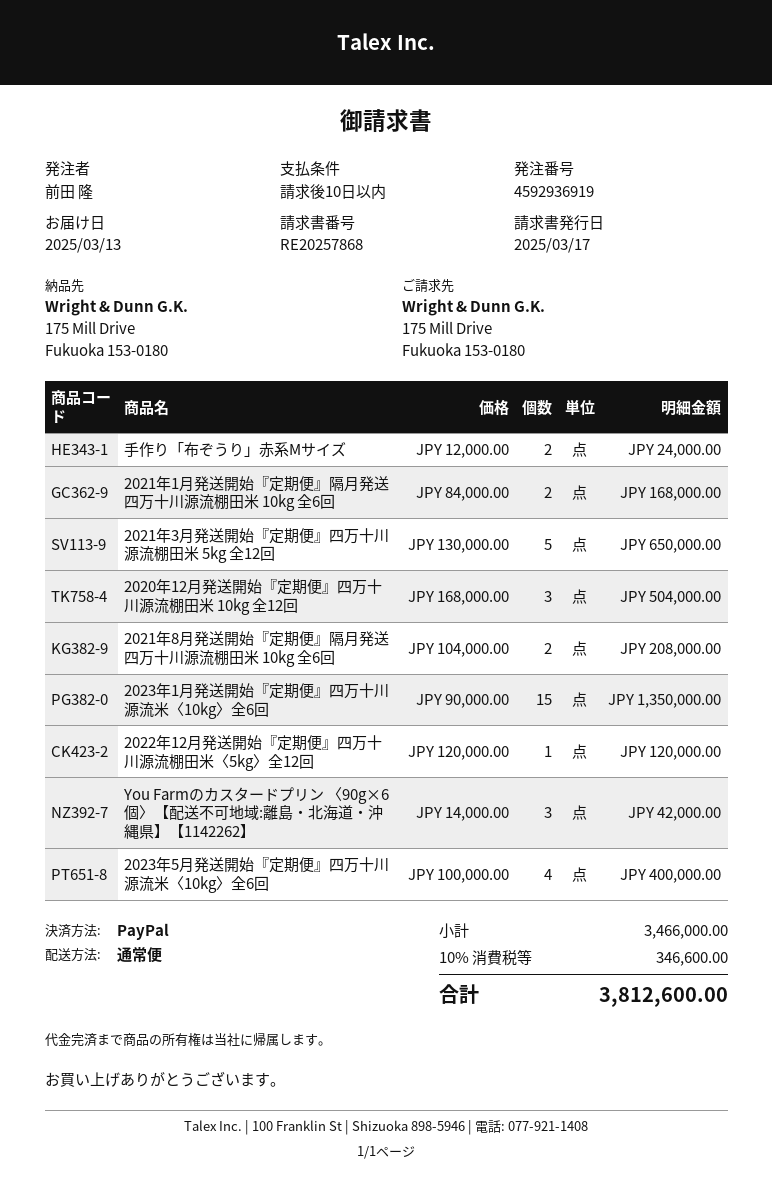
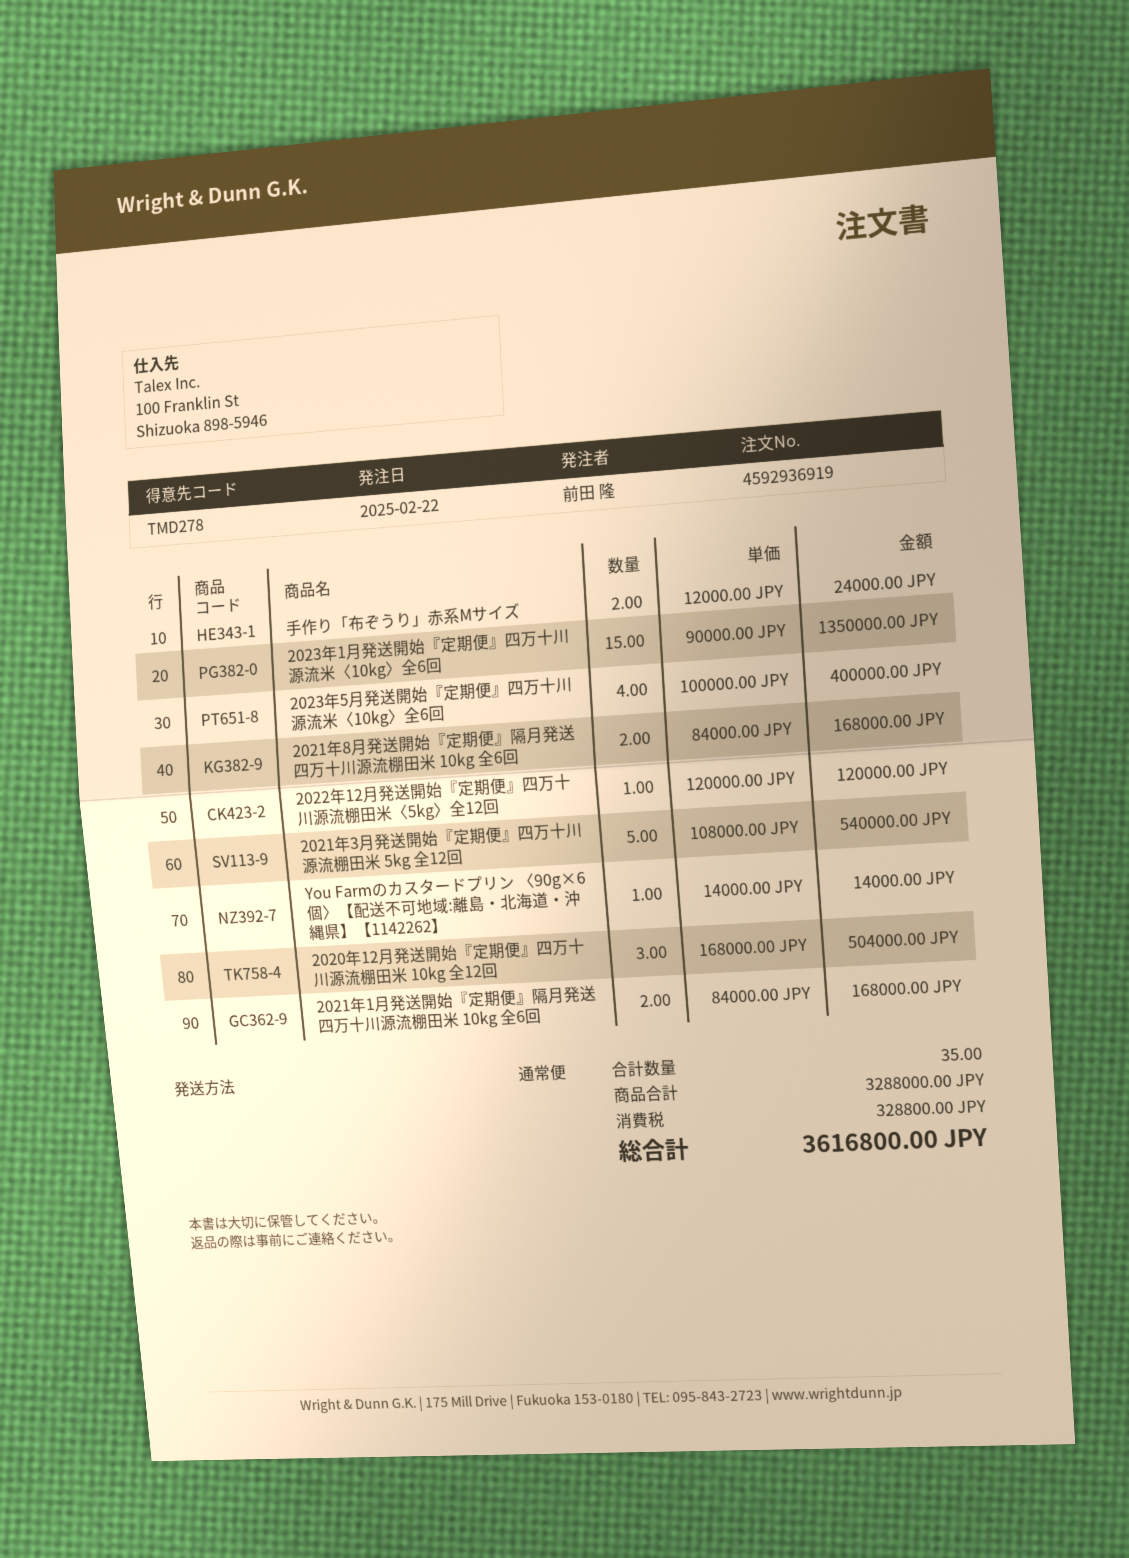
2021年3月発送開始『定期便』四万十川源流棚田米 5kg 全12回: 5 x 130000.00 = 650000.00 -> 5 x 108000.00 = 540000.00
2021年8月発送開始『定期便』隔月発送 四万十川源流棚田米 10kg 全6回: 2 x 104000.00 = 208000.00 -> 2 x 84000.00 = 168000.00
You Farmのカスタードプリン 〈90g×6個〉【配送不可地域:離島・北海道・沖縄県】【1142262】: 3 x 14000.00 = 42000.00 -> 1 x 14000.00 = 14000.00
subtotal: 3466000.00 -> 3288000.00
tax: 346600.00 -> 328800.00
total: 3812600.00 -> 3616800.00

